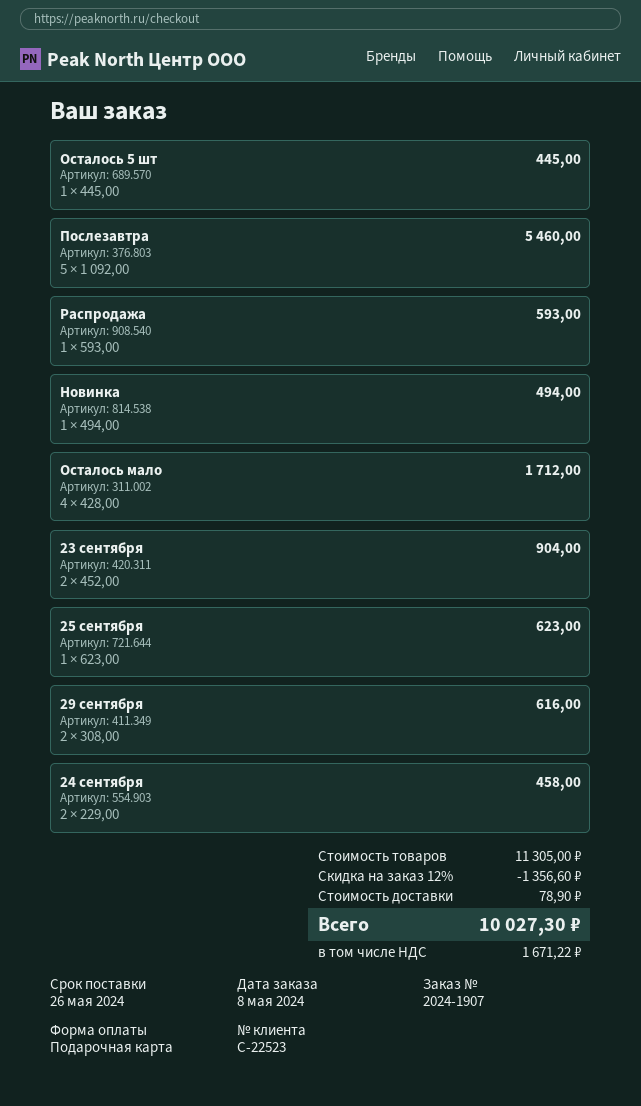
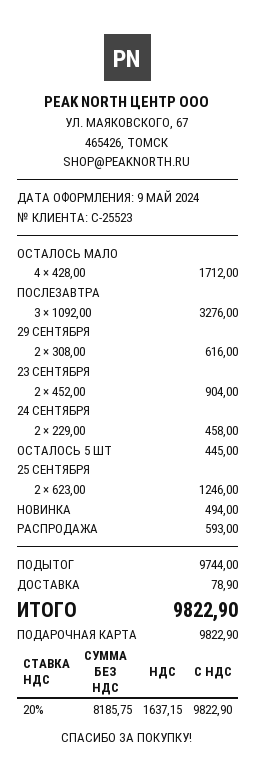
order date: 2024-05-08 -> 2024-05-09
customer number: C-22523 -> C-25523
Послезавтра: 5 x 1092.00 = 5460.00 -> 3 x 1092.00 = 3276.00
25 сентября: 1 x 623.00 = 623.00 -> 2 x 623.00 = 1246.00
subtotal: 11305.00 -> 9744.00
discount: 12% = 1356.60 -> none
tax: 1671.22 -> 1637.15
total: 10027.30 -> 9822.90

